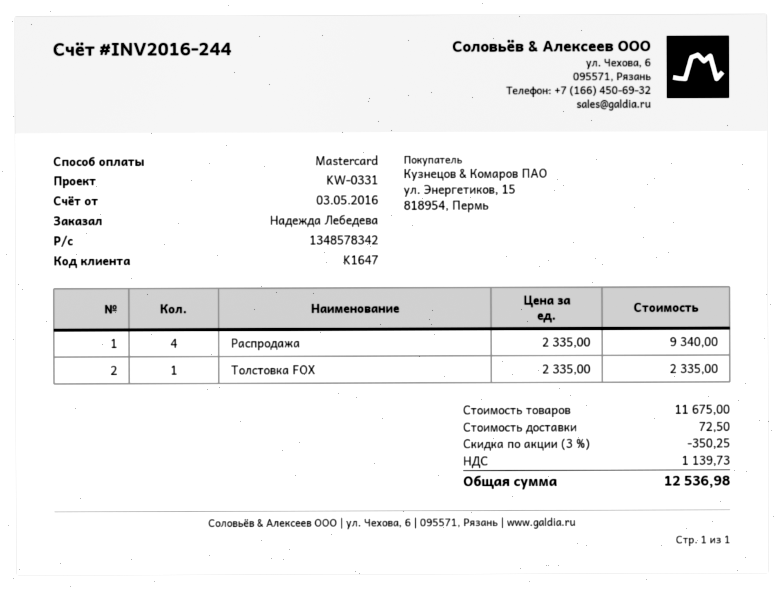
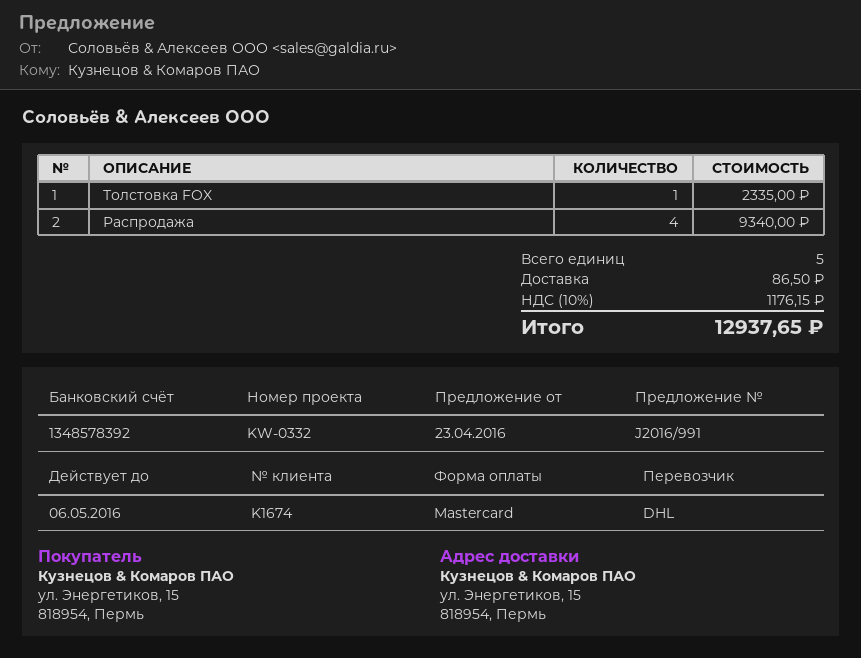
customer number: K1647 -> K1674
reference: KW-0331 -> KW-0332
bank account: 1348578342 -> 1348578392
discount: 3% = 350.25 -> none
shipping: 72.50 -> 86.50
tax: 1139.73 -> 1176.15
total: 12536.98 -> 12937.65

